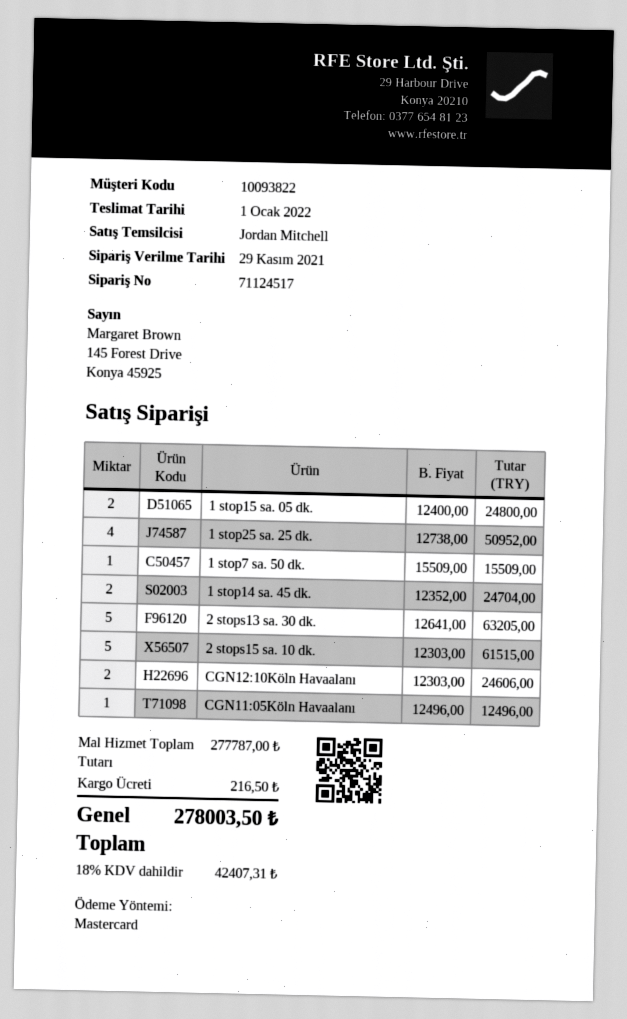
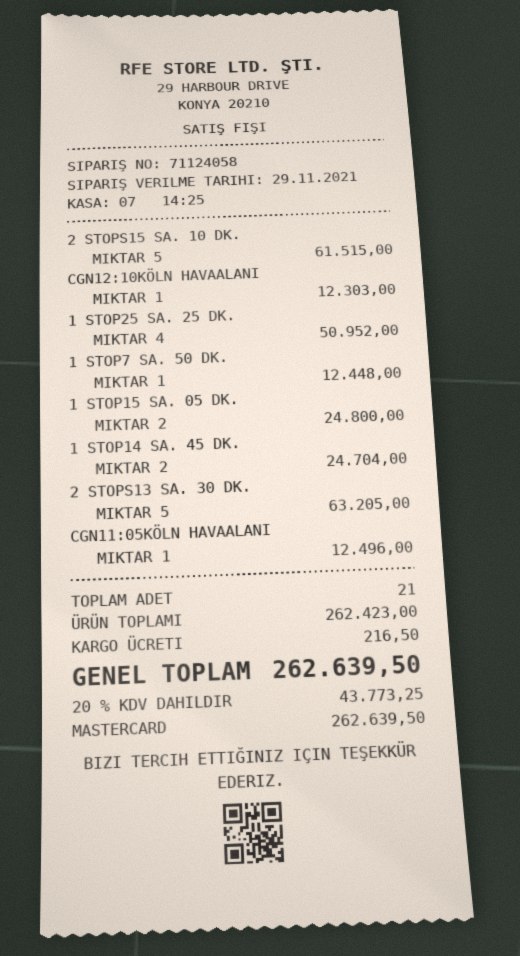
order number: 71124517 -> 71124058
1 stop7 sa. 50 dk.: 1 for 15509.00 -> 1 for 12448.00
CGN12:10Köln Havaalanı: 2 for 24606.00 -> 1 for 12303.00
subtotal: 277787.00 -> 262423.00
tax: 18% = 42407.31 -> 20% = 43773.25
total: 278003.50 -> 262639.50

